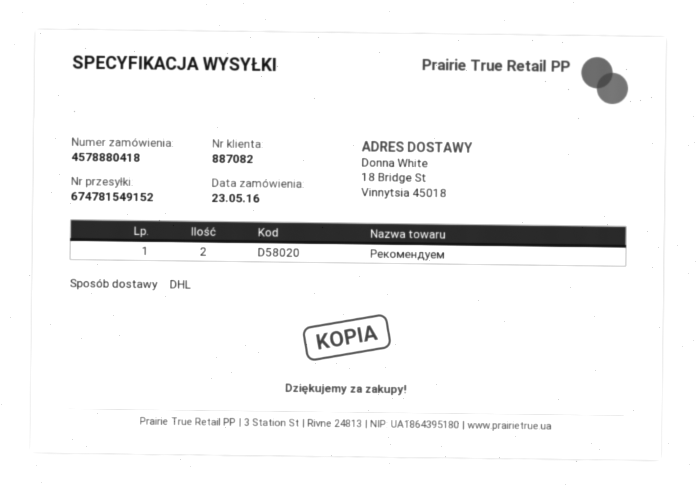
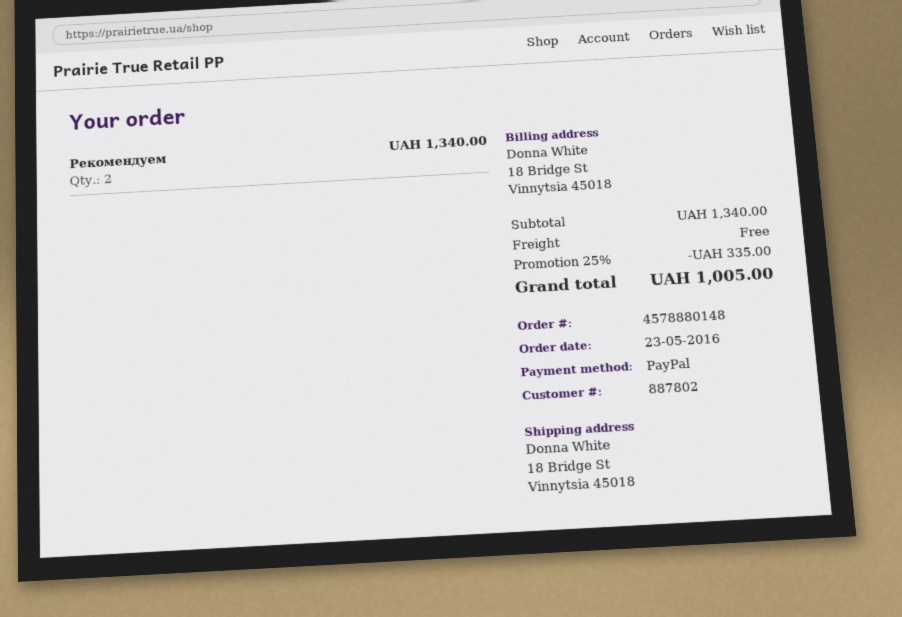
order number: 4578880418 -> 4578880148
customer number: 887082 -> 887802

